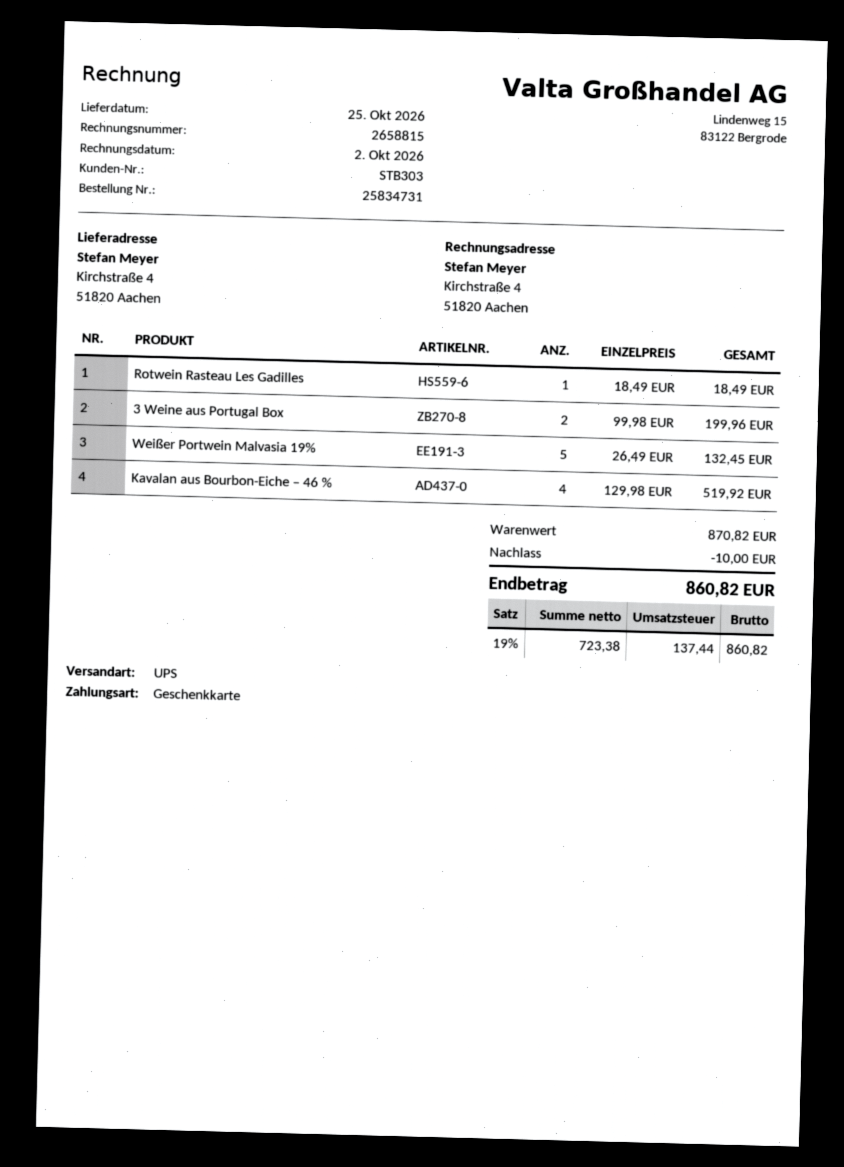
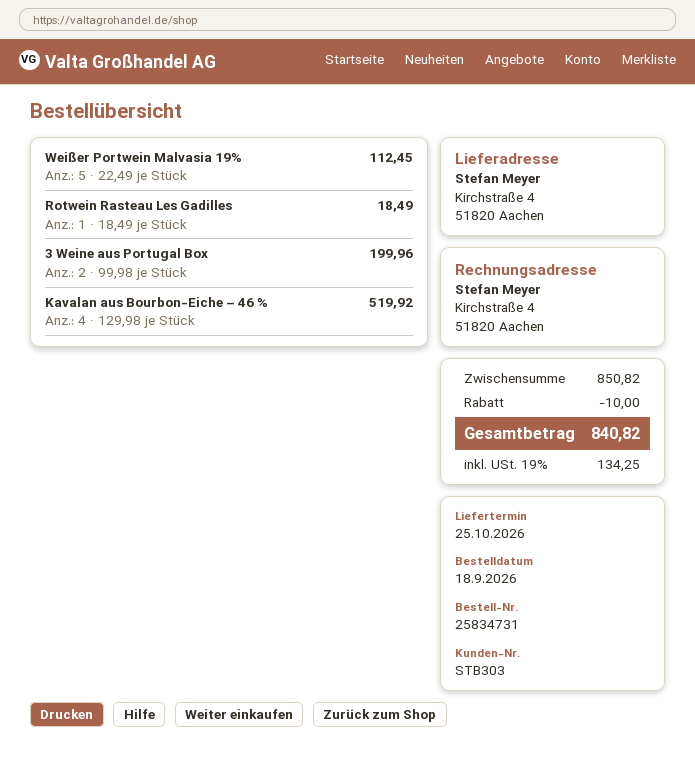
Weißer Portwein Malvasia 19%: 5 x 26.49 = 132.45 -> 5 x 22.49 = 112.45
subtotal: 870.82 -> 850.82
tax: 19% = 137.44 -> 19% = 134.25
total: 860.82 -> 840.82

